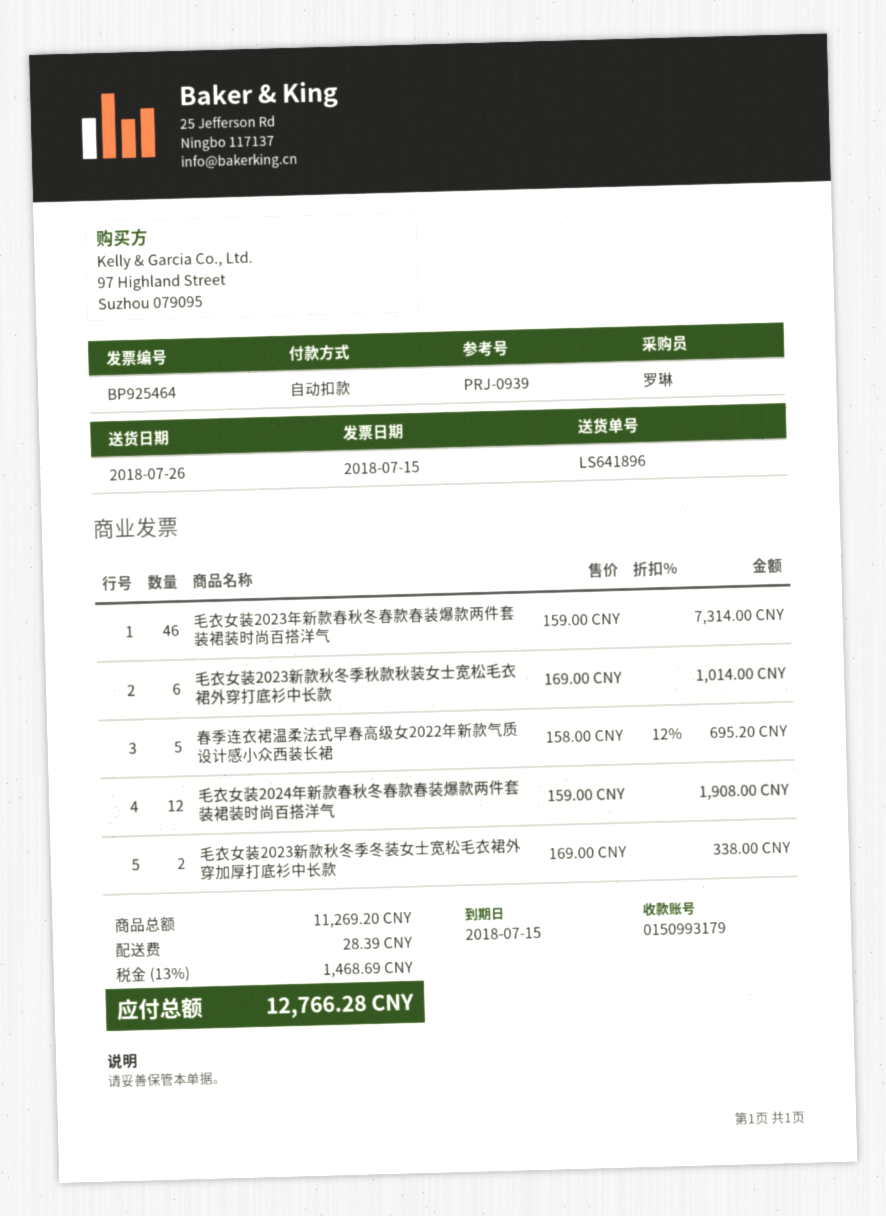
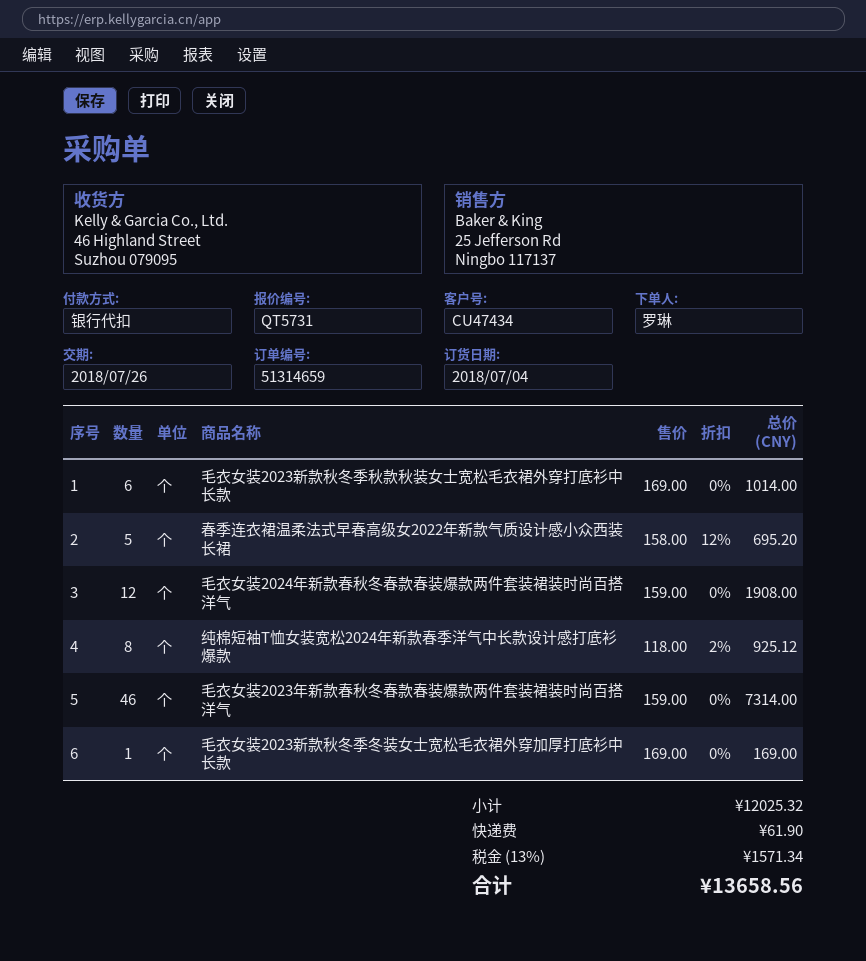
毛衣女装2023新款秋冬季冬装女士宽松毛衣裙外穿加厚打底衫中长款: 2 x 169.00 = 338.00 -> 1 x 169.00 = 169.00
纯棉短袖T恤女装宽松2024年新款春季洋气中长款设计感打底衫爆款: none -> 8 x 118.00 - 2% = 925.12
subtotal: 11269.20 -> 12025.32
shipping: 28.39 -> 61.90
tax: 13% = 1468.69 -> 13% = 1571.34
total: 12766.28 -> 13658.56

